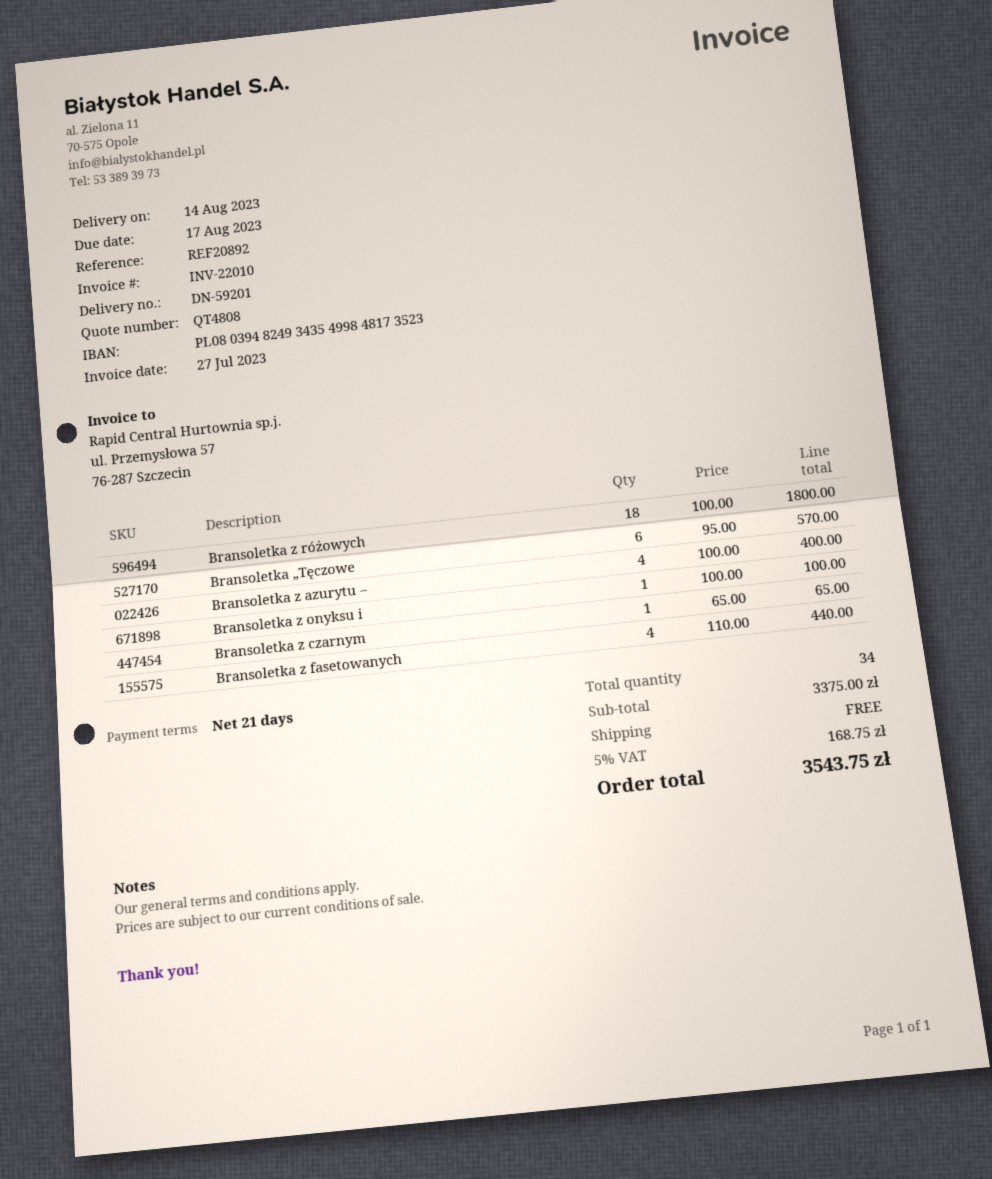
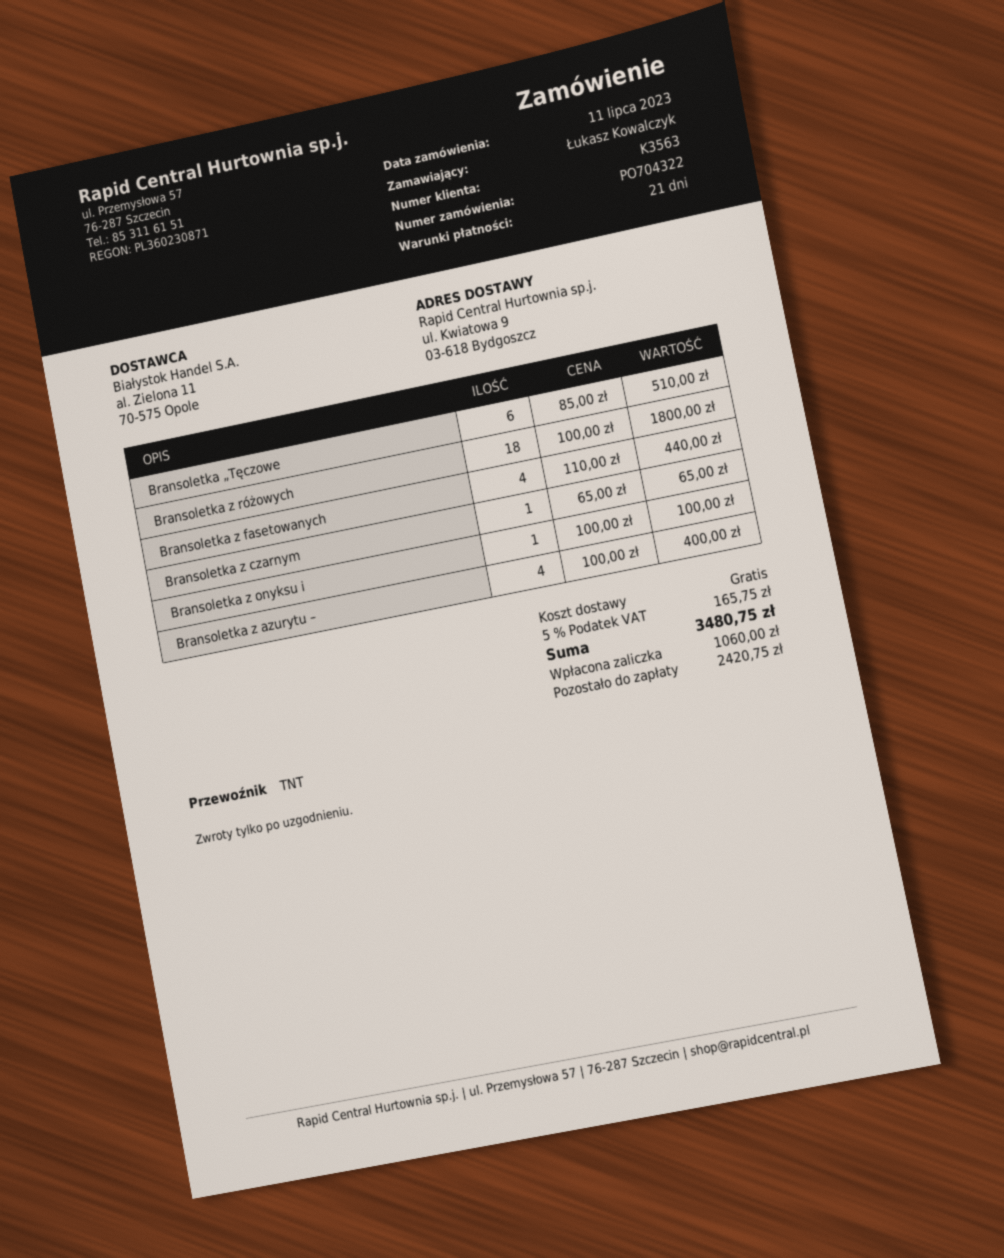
Bransoletka „Tęczowe: 6 x 95.00 = 570.00 -> 6 x 85.00 = 510.00
tax: 5% = 168.75 -> 5% = 165.75
total: 3543.75 -> 3480.75

